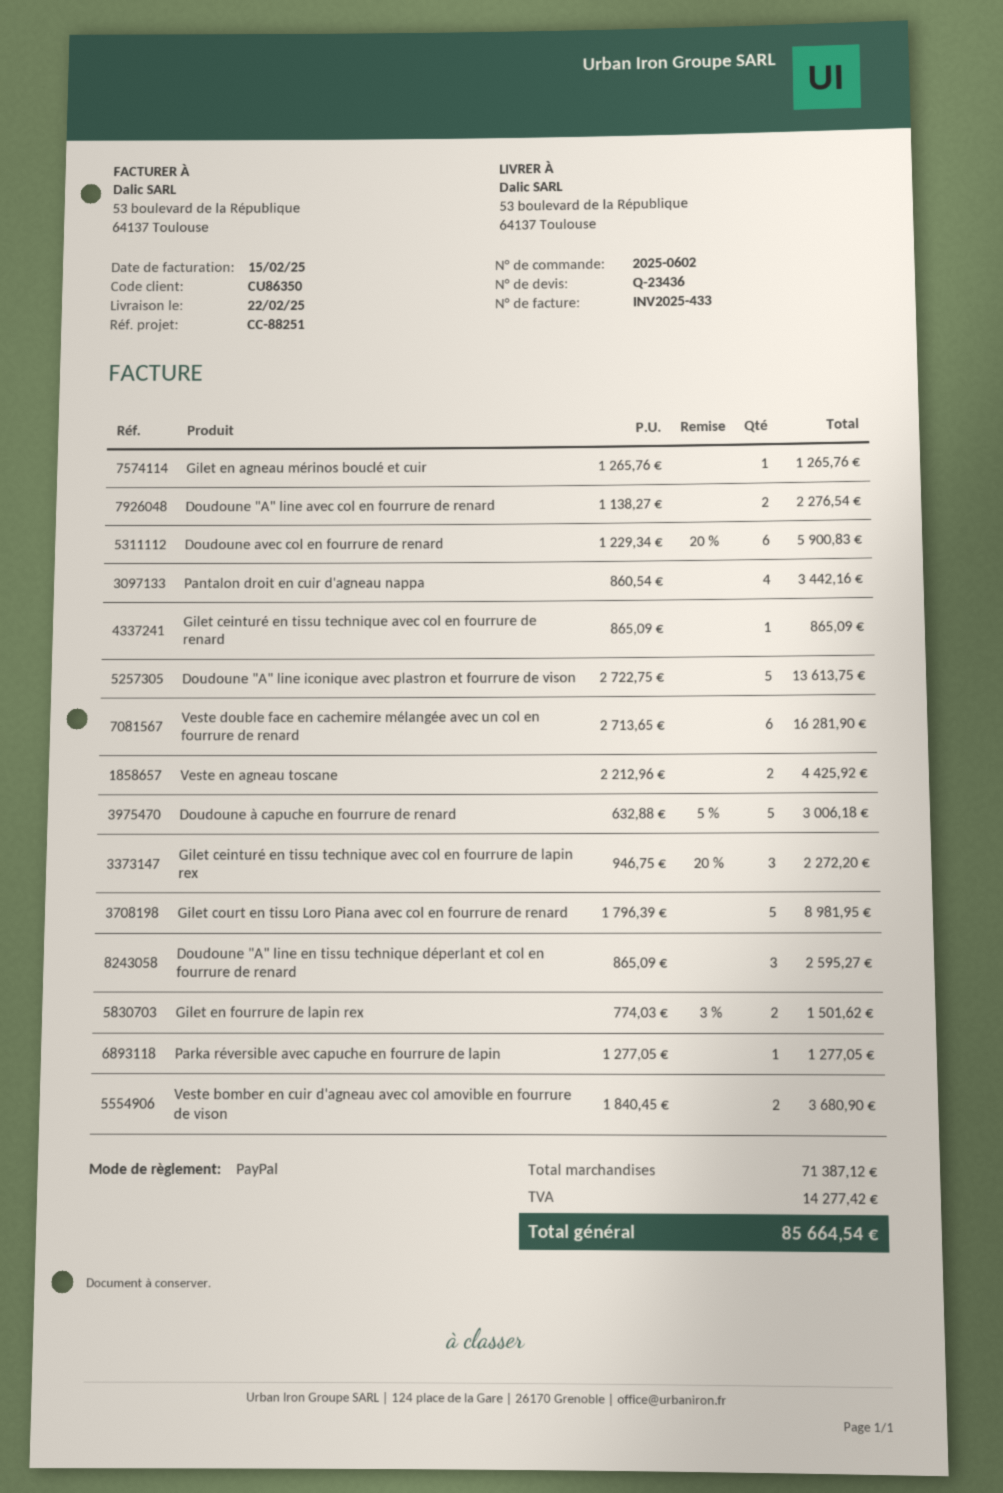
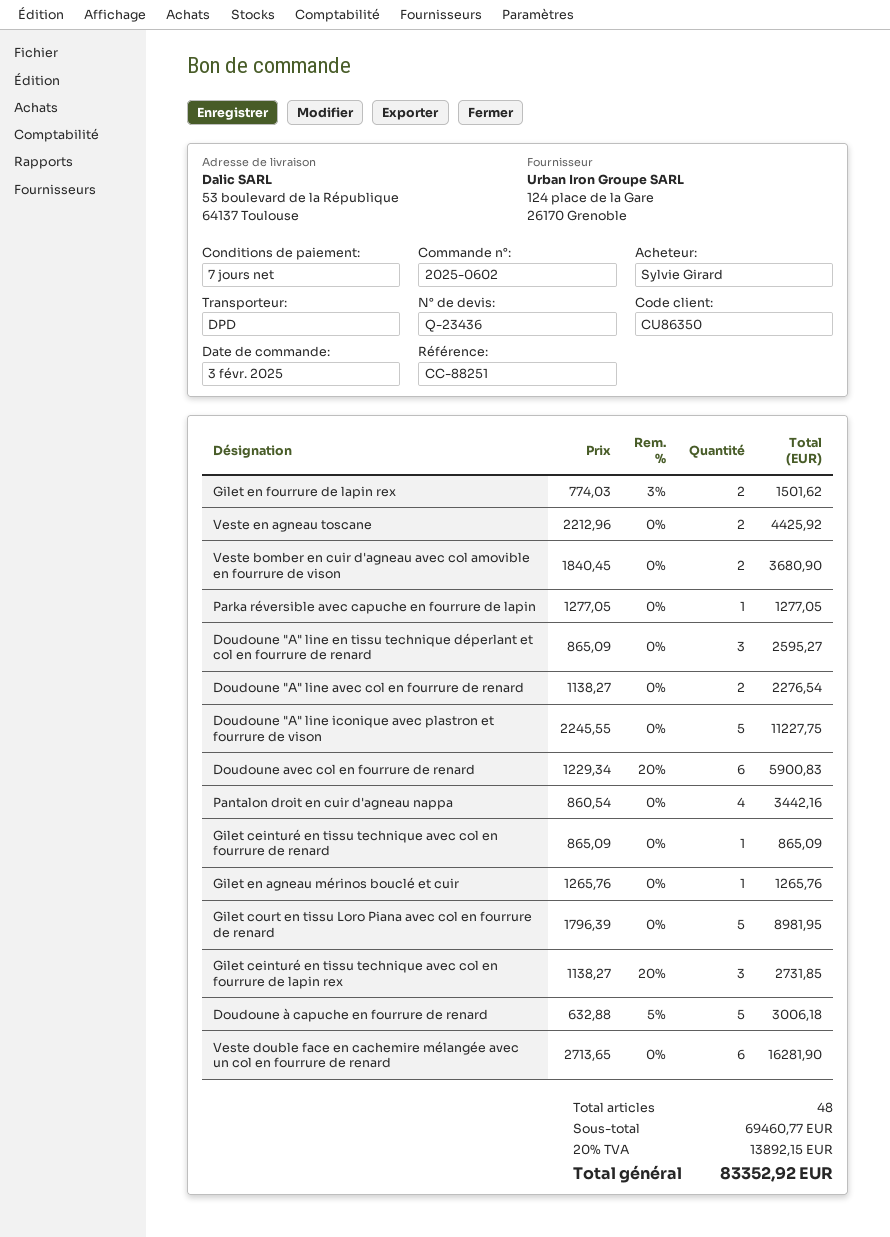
Doudoune "A" line iconique avec plastron et fourrure de vison: 5 x 2722.75 = 13613.75 -> 5 x 2245.55 = 11227.75
Gilet ceinturé en tissu technique avec col en fourrure de lapin rex: 3 x 946.75 - 20% = 2272.20 -> 3 x 1138.27 - 20% = 2731.85
subtotal: 71387.12 -> 69460.77
tax: 14277.42 -> 13892.15
total: 85664.54 -> 83352.92

